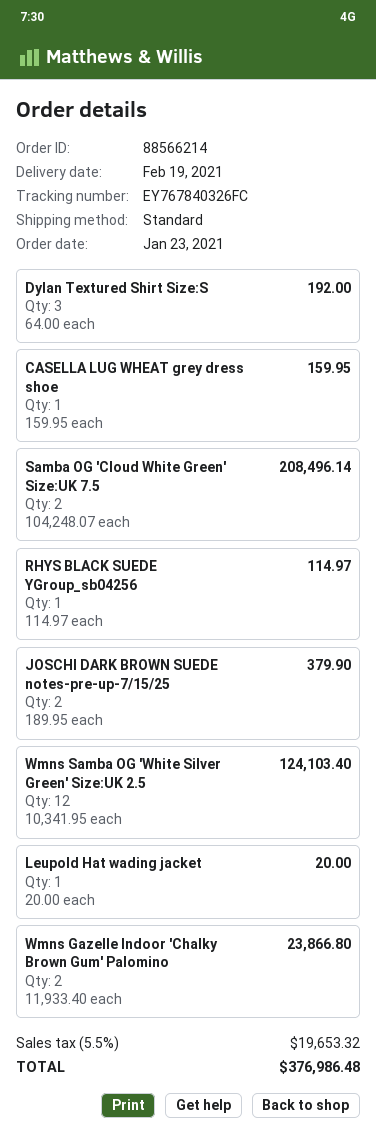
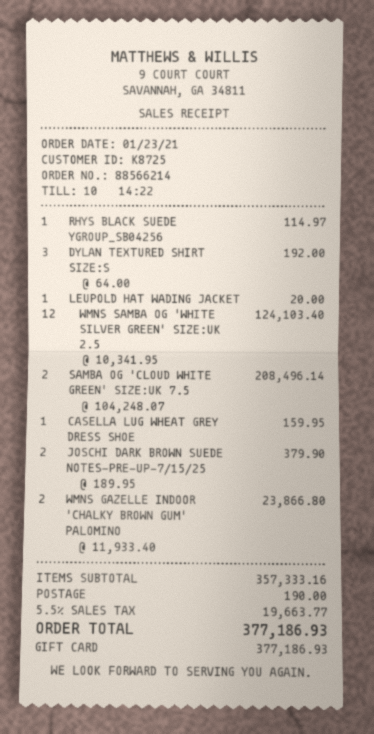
shipping: none -> 190.00
tax: 5.5% = 19653.32 -> 5.5% = 19663.77
total: 376986.48 -> 377186.93

